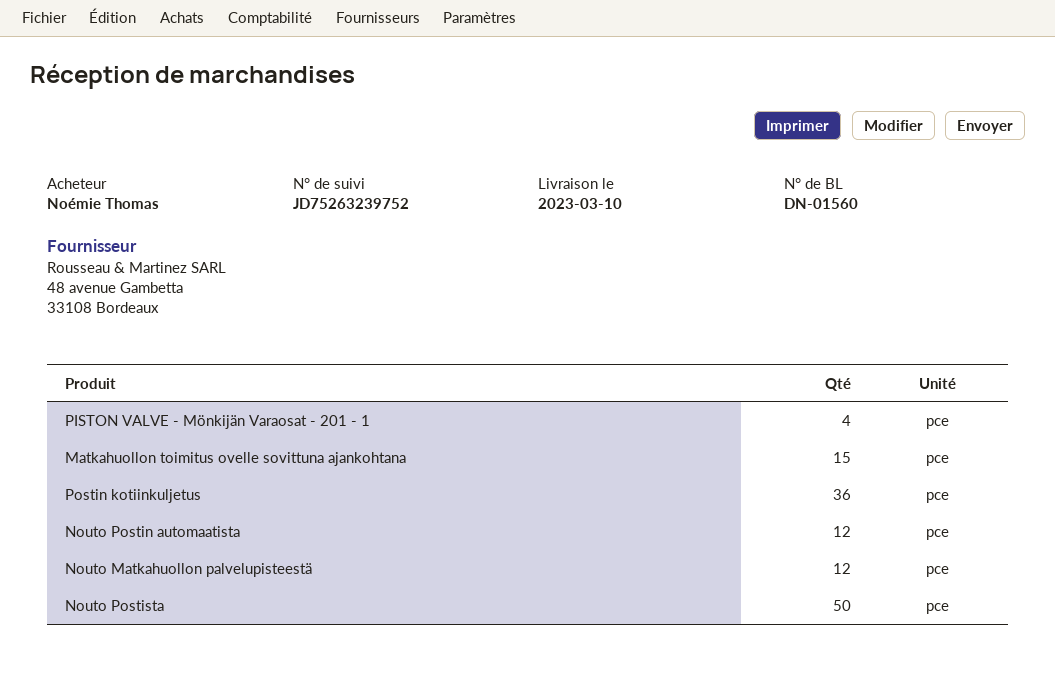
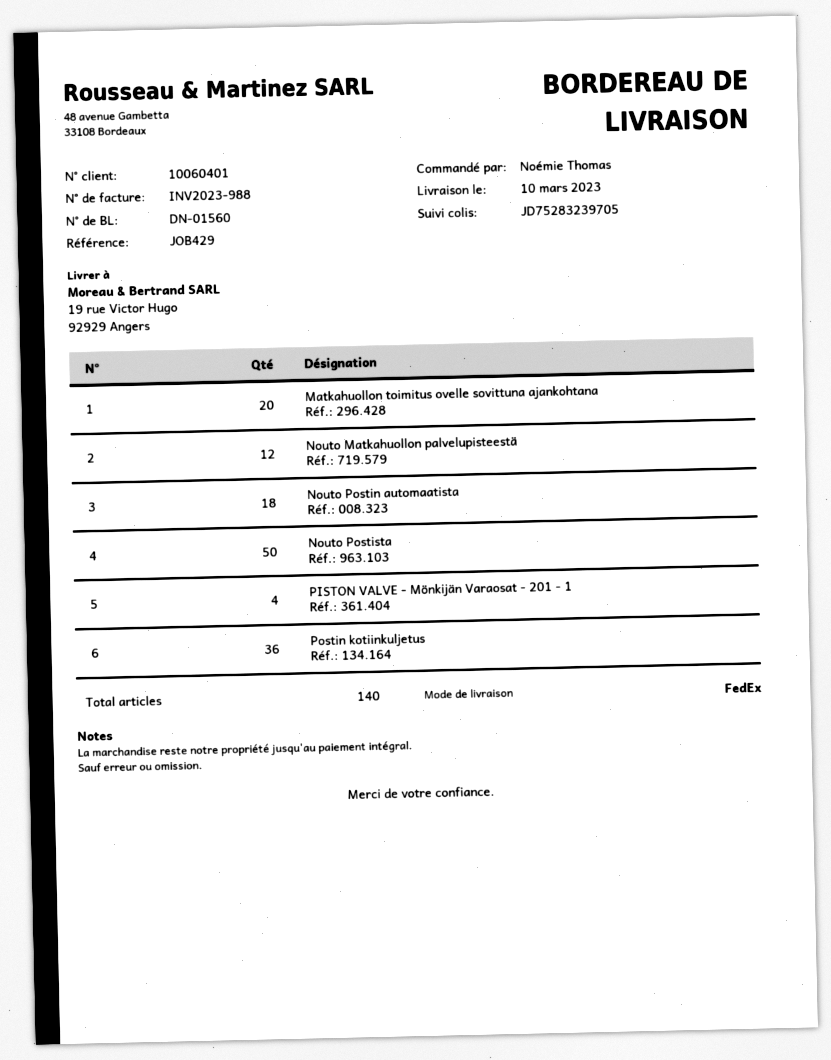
tracking number: JD75263239752 -> JD75283239705
Matkahuollon toimitus ovelle sovittuna ajankohtana: 15 -> 20
Nouto Postin automaatista: 12 -> 18

